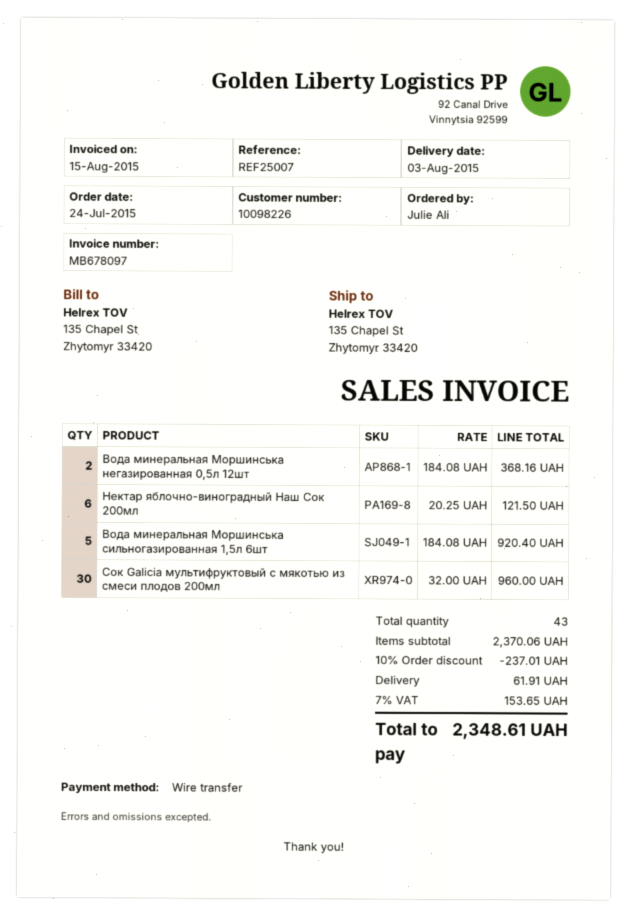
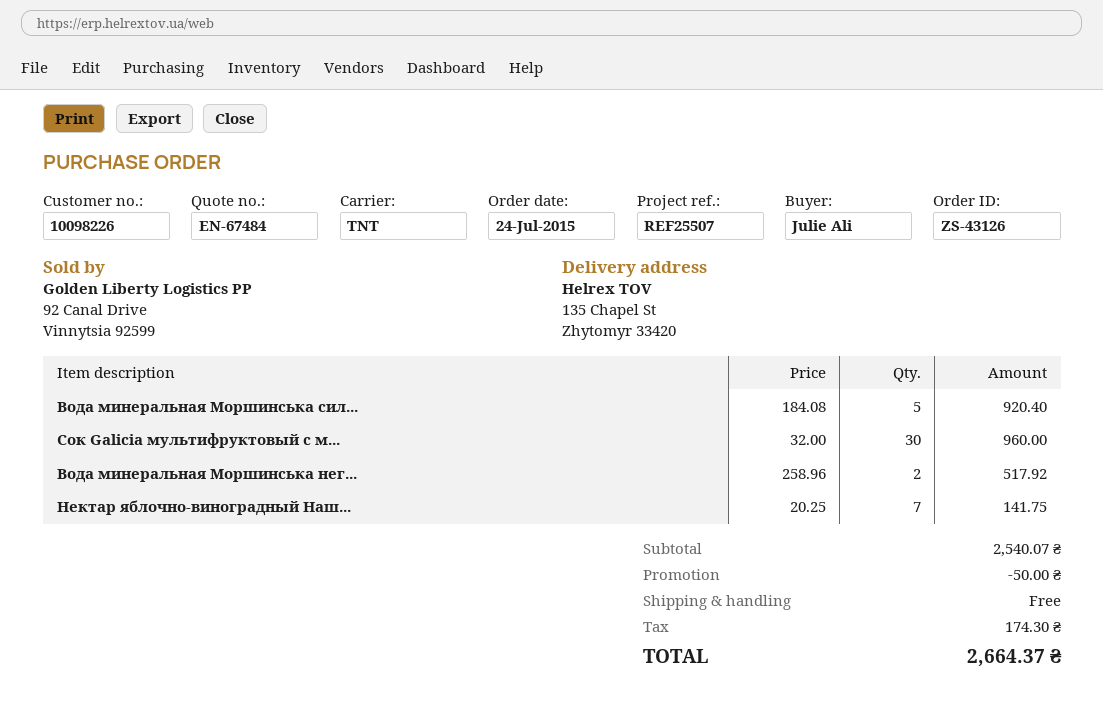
reference: REF25007 -> REF25507
Вода минеральная Моршинська негазированная 0,5л 12шт: 2 x 184.08 = 368.16 -> 2 x 258.96 = 517.92
Нектар яблочно-виноградный Наш Сок 200мл: 6 x 20.25 = 121.50 -> 7 x 20.25 = 141.75
subtotal: 2370.06 -> 2540.07
discount: 237.01 -> 50.00
shipping: 61.91 -> 0.00
tax: 153.65 -> 174.30
total: 2348.61 -> 2664.37

